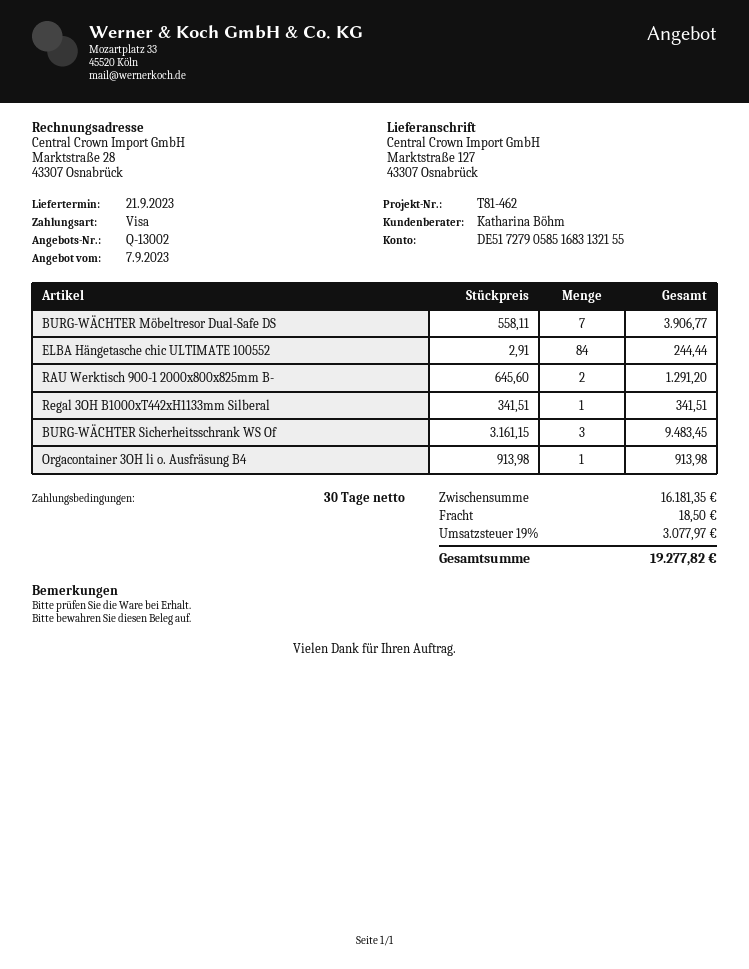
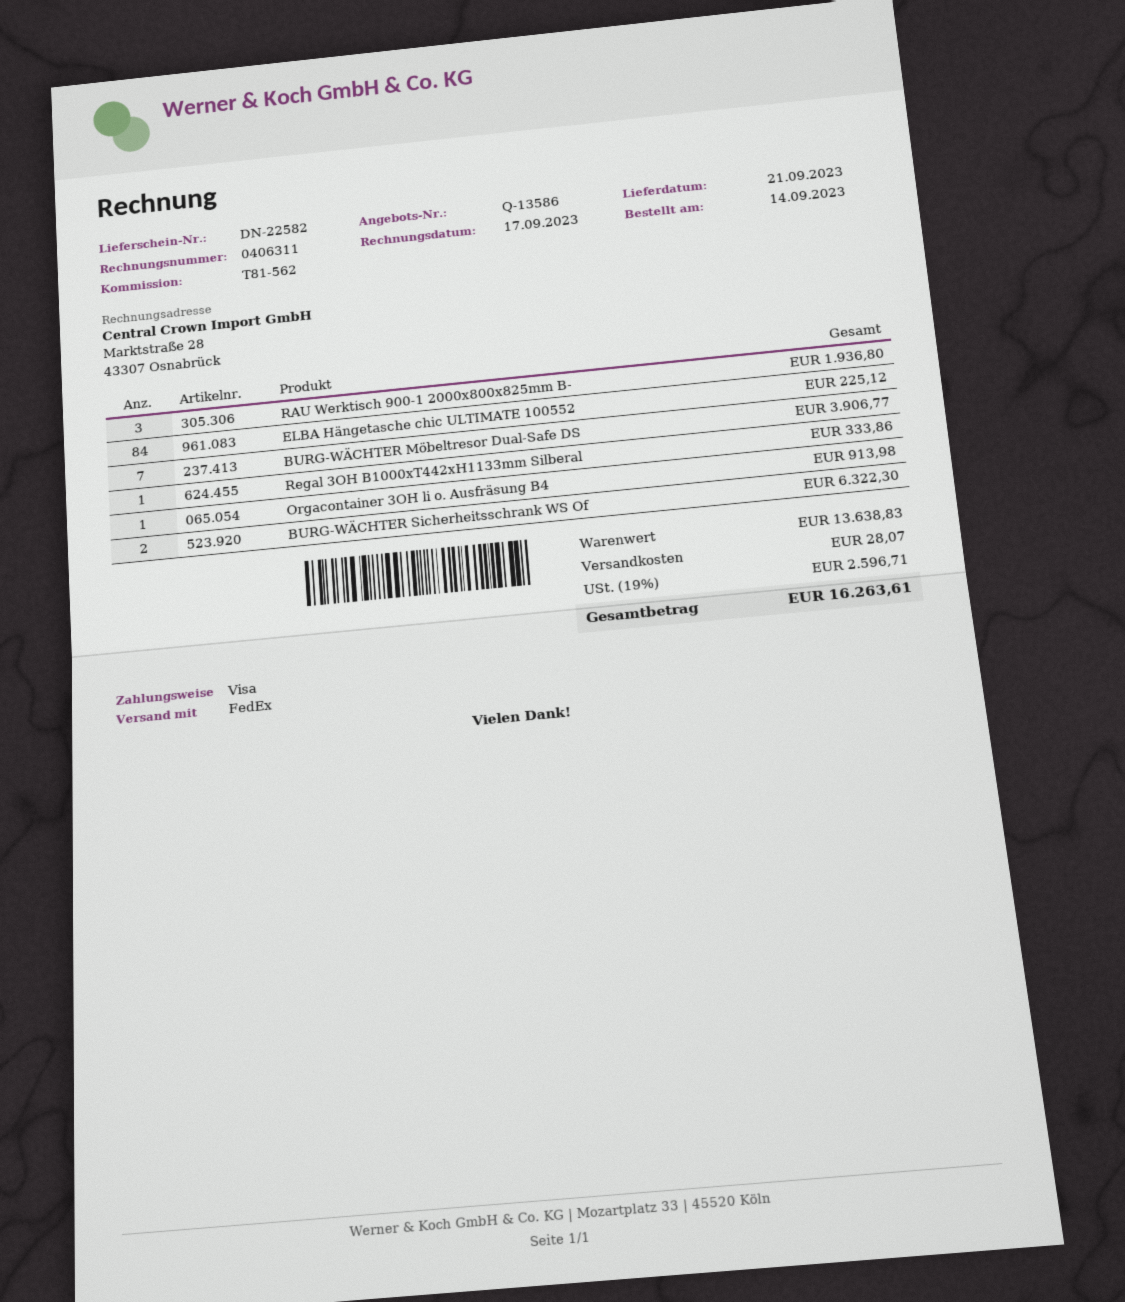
quote number: Q-13002 -> Q-13586
reference: T81-462 -> T81-562
ELBA Hängetasche chic ULTIMATE 100552: 84 for 244.44 -> 84 for 225.12
RAU Werktisch 900-1 2000x800x825mm B-: 2 for 1291.20 -> 3 for 1936.80
Regal 3OH B1000xT442xH1133mm Silberal: 1 for 341.51 -> 1 for 333.86
BURG-WÄCHTER Sicherheitsschrank WS Of: 3 for 9483.45 -> 2 for 6322.30
subtotal: 16181.35 -> 13638.83
shipping: 18.50 -> 28.07
tax: 19% = 3077.97 -> 19% = 2596.71
total: 19277.82 -> 16263.61

